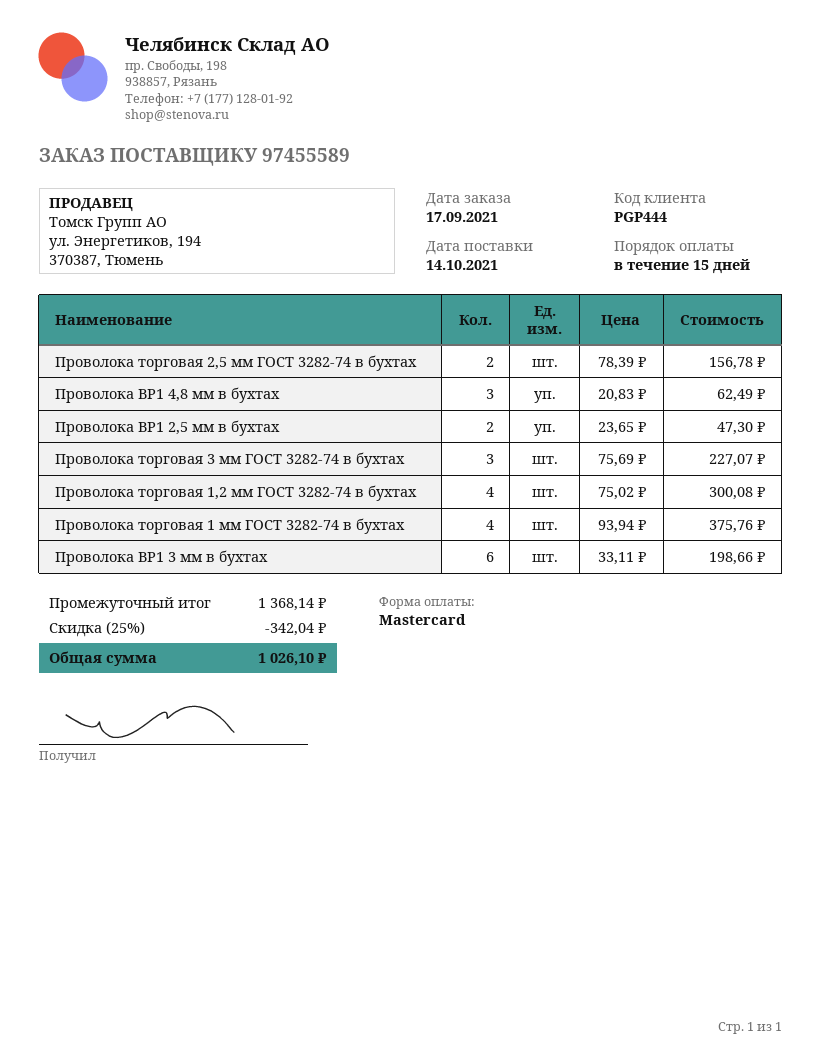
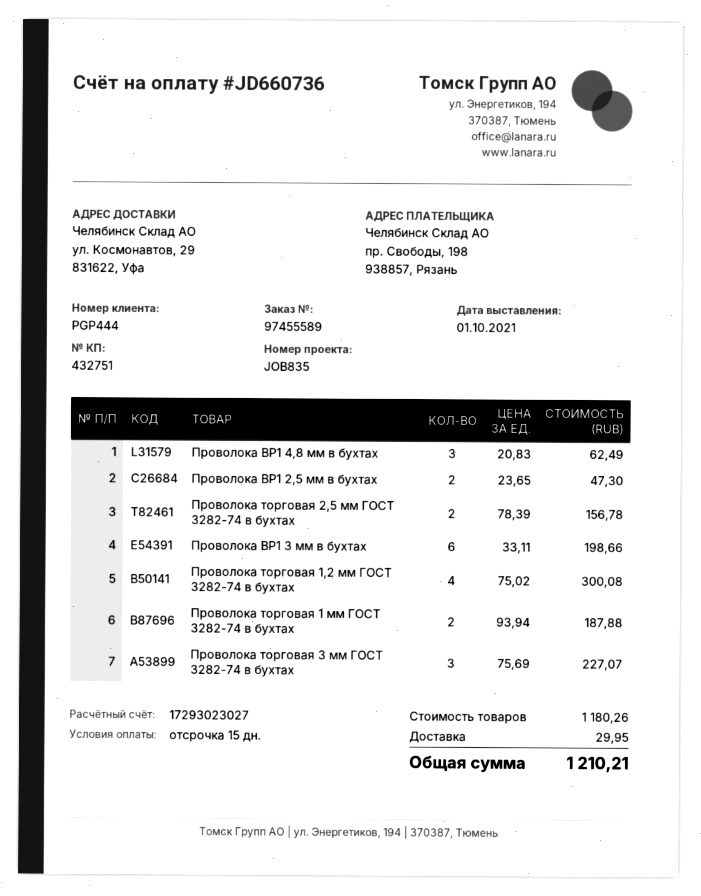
Проволока торговая 1 мм ГОСТ 3282-74 в бухтах: 4 x 93.94 = 375.76 -> 2 x 93.94 = 187.88
subtotal: 1368.14 -> 1180.26
discount: 25% = 342.04 -> none
shipping: none -> 29.95
total: 1026.10 -> 1210.21

